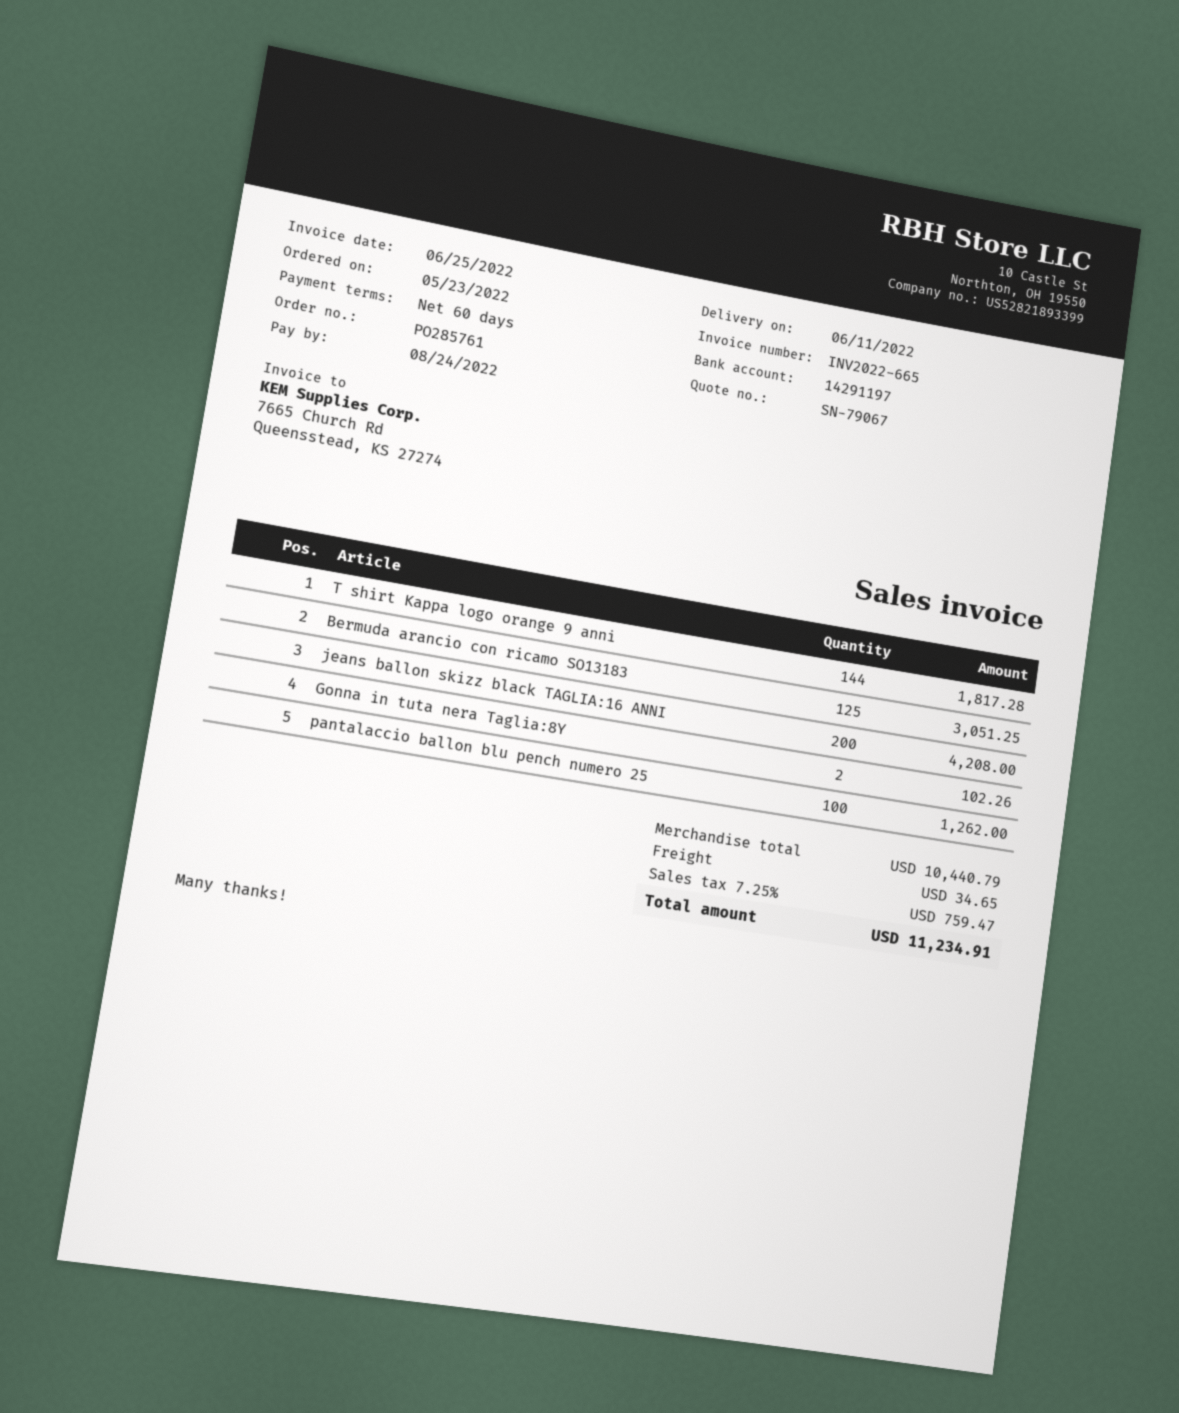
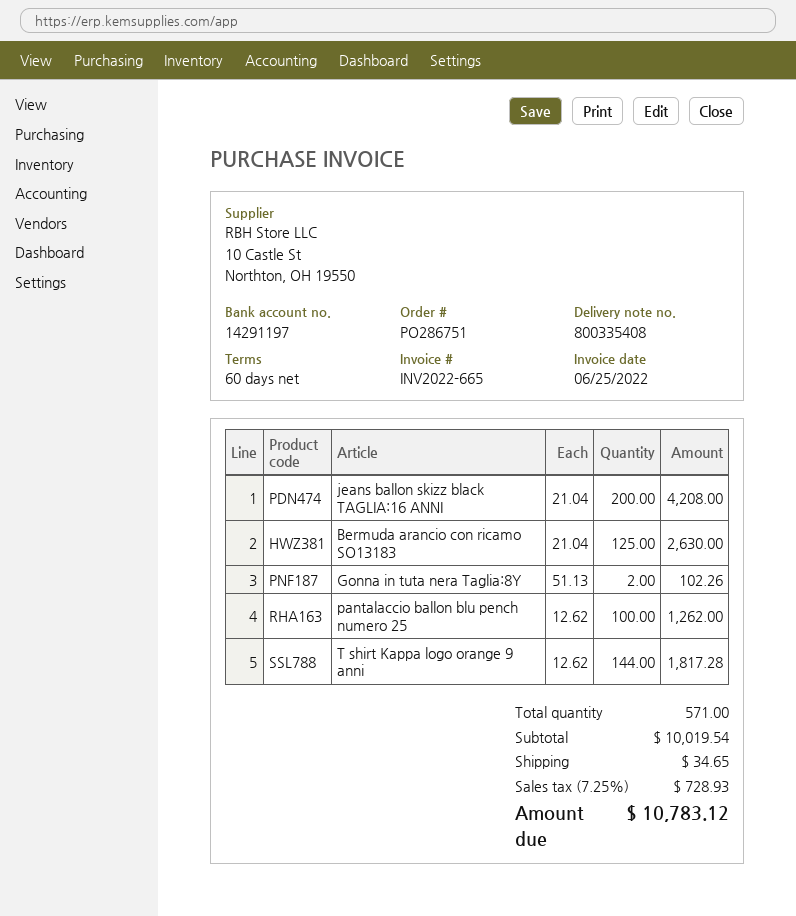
order number: PO285761 -> PO286751
Bermuda arancio con ricamo SO13183: 125 for 3051.25 -> 125 for 2630.00
subtotal: 10440.79 -> 10019.54
tax: 7.25% = 759.47 -> 7.25% = 728.93
total: 11234.91 -> 10783.12

